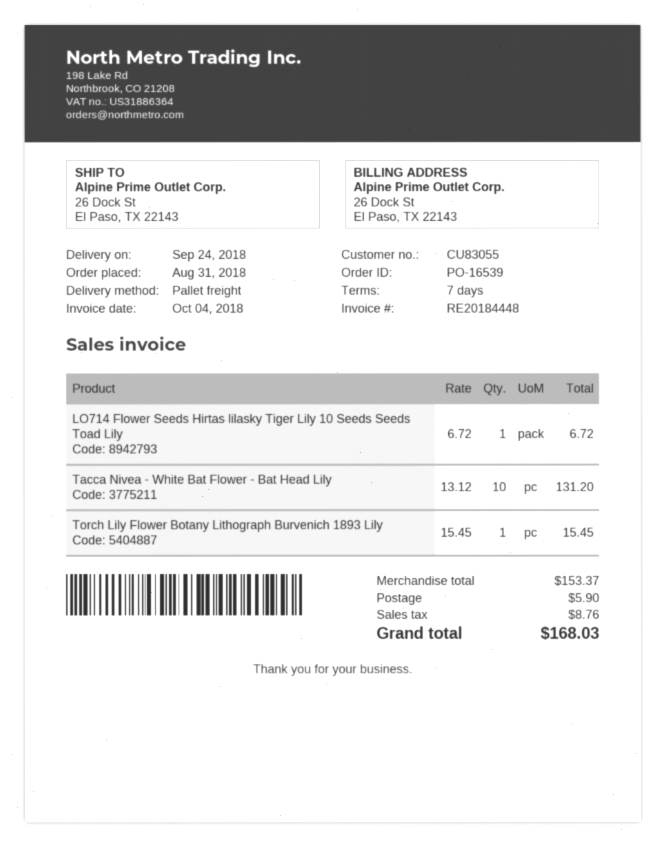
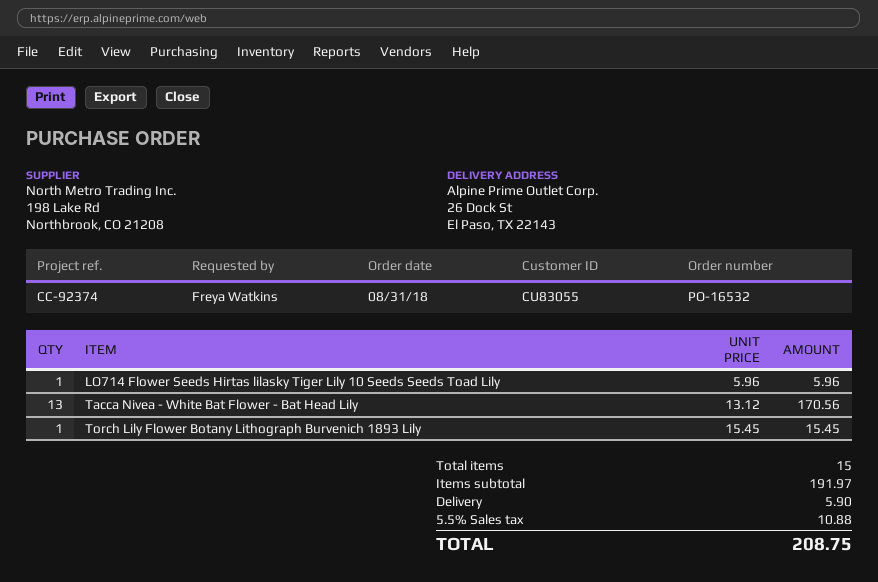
order number: PO-16539 -> PO-16532
LO714 Flower Seeds Hirtas lilasky Tiger Lily 10 Seeds Seeds Toad Lily: 1 x 6.72 = 6.72 -> 1 x 5.96 = 5.96
Tacca Nivea - White Bat Flower - Bat Head Lily: 10 x 13.12 = 131.20 -> 13 x 13.12 = 170.56
subtotal: 153.37 -> 191.97
tax: 8.76 -> 10.88
total: 168.03 -> 208.75

